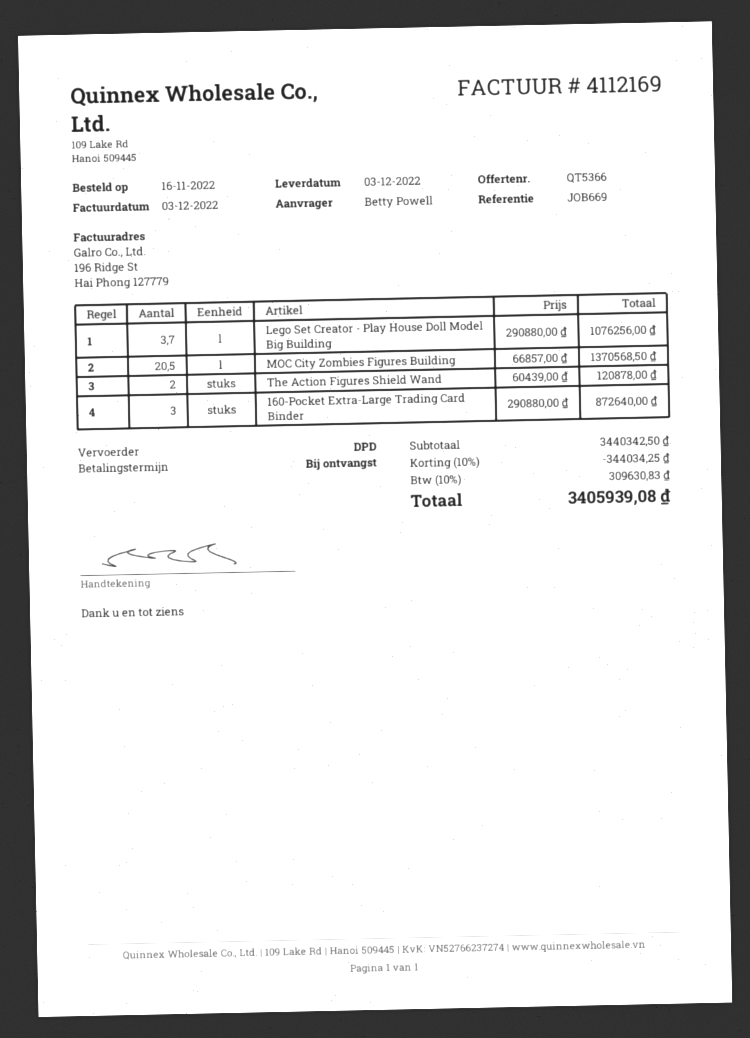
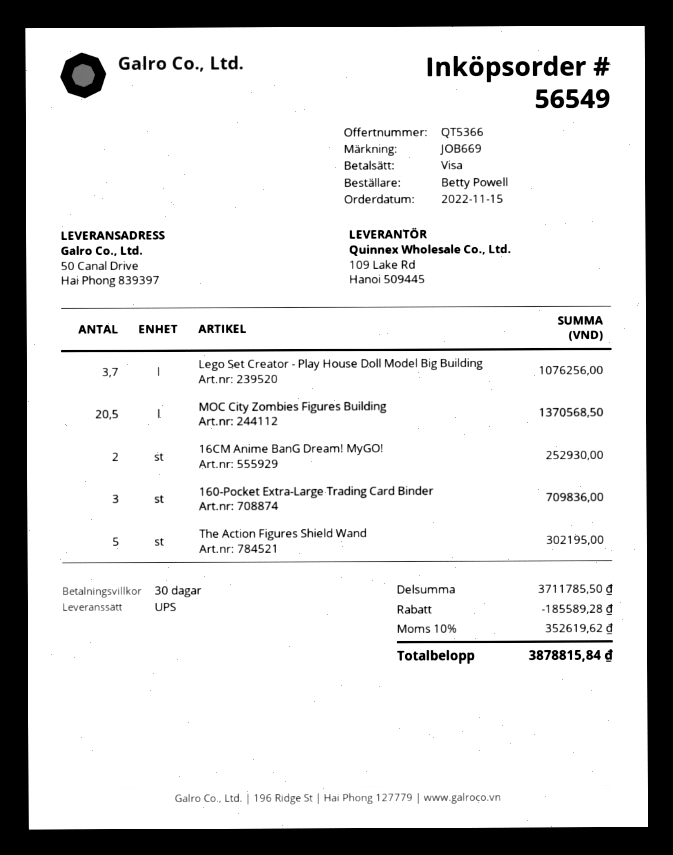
order date: 2022-11-16 -> 2022-11-15
payment terms: on receipt -> 30 days
shipping method: DPD -> UPS
The Action Figures Shield Wand: 2 for 120878.00 -> 5 for 302195.00
160-Pocket Extra-Large Trading Card Binder: 3 for 872640.00 -> 3 for 709836.00
16CM Anime BanG Dream! MyGO!: none -> 2 for 252930.00
subtotal: 3440342.50 -> 3711785.50
discount: 344034.25 -> 185589.28
tax: 10% = 309630.83 -> 10% = 352619.62
total: 3405939.08 -> 3878815.84

